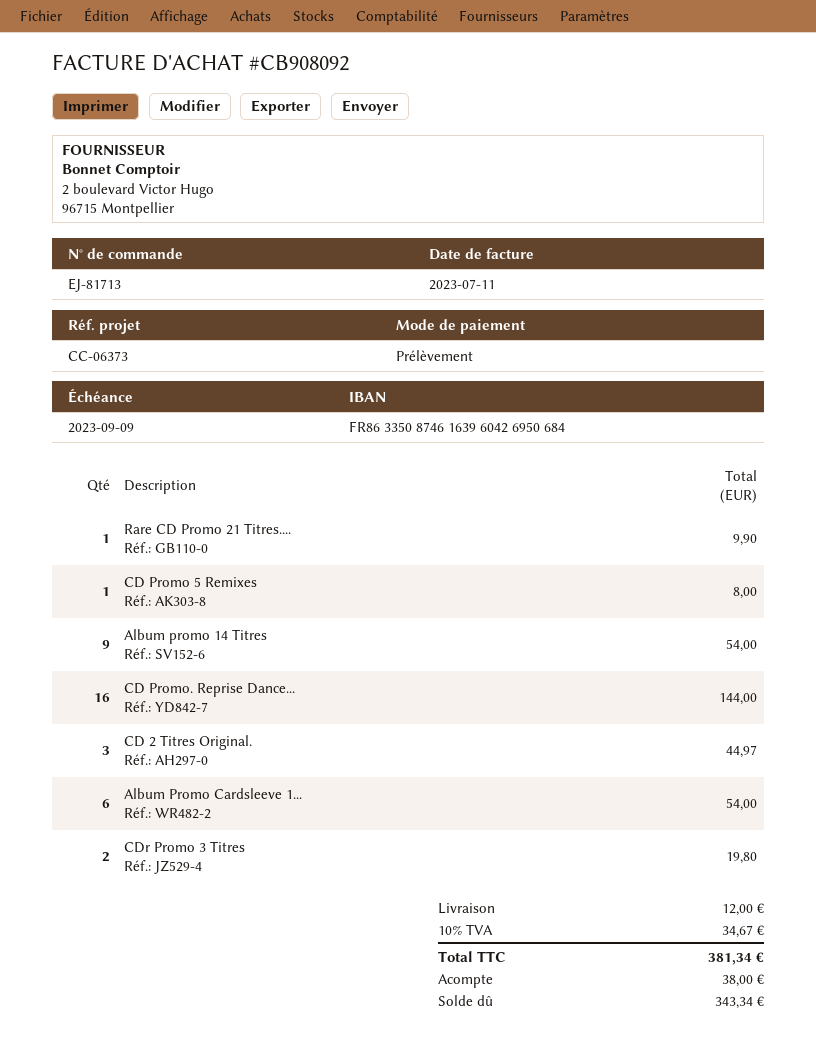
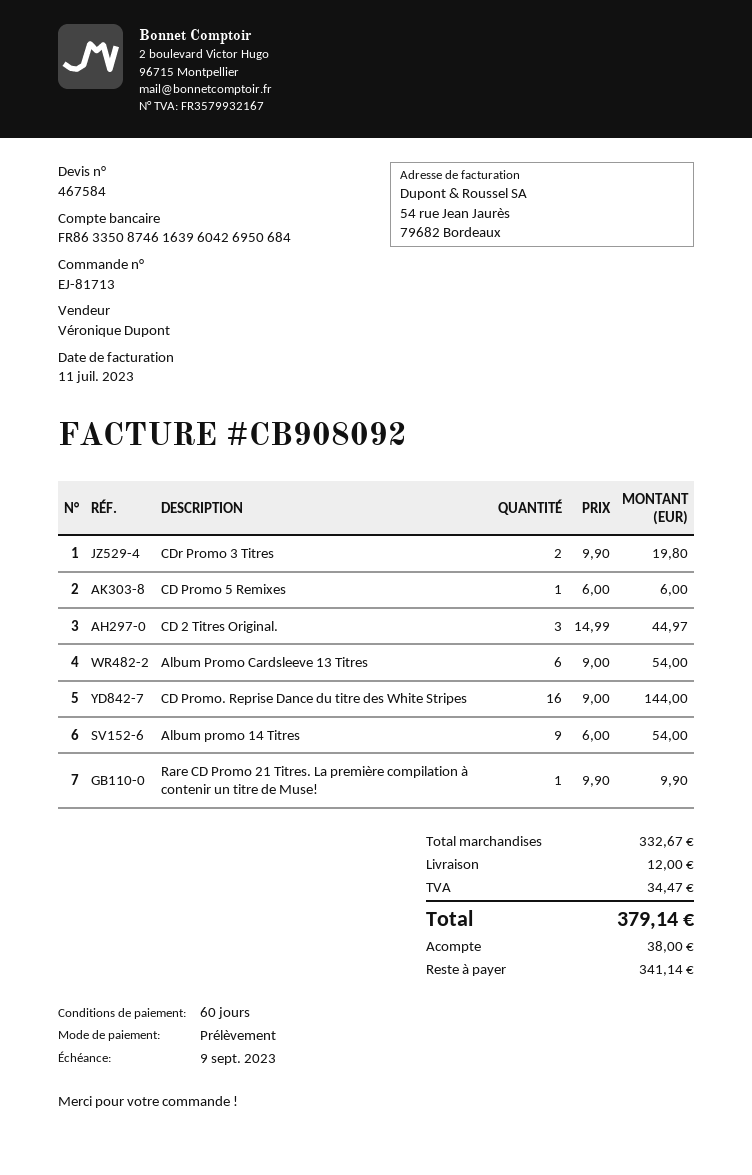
CD Promo 5 Remixes: 1 for 8.00 -> 1 for 6.00
tax: 34.67 -> 34.47
total: 381.34 -> 379.14
balance: 343.34 -> 341.14

